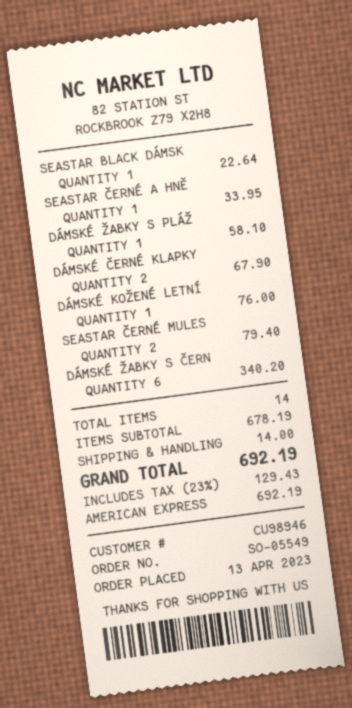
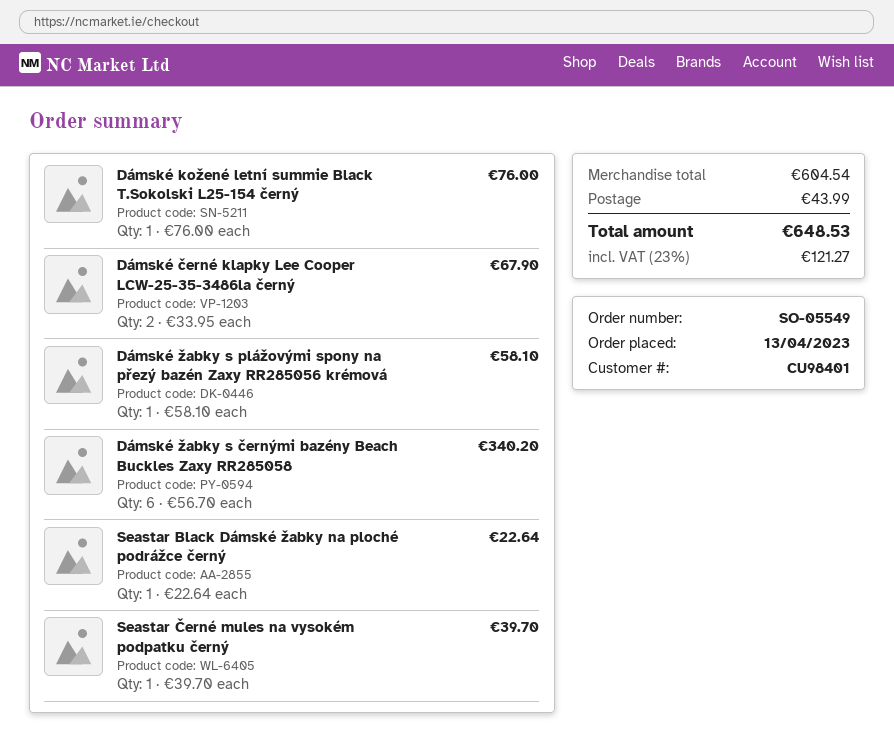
customer number: CU98946 -> CU98401
SEASTAR ČERNÉ A HNĚ: 1 for 33.95 -> none
SEASTAR ČERNÉ MULES: 2 for 79.40 -> 1 for 39.70
subtotal: 678.19 -> 604.54
shipping: 14.00 -> 43.99
tax: 23% = 129.43 -> 23% = 121.27
total: 692.19 -> 648.53

